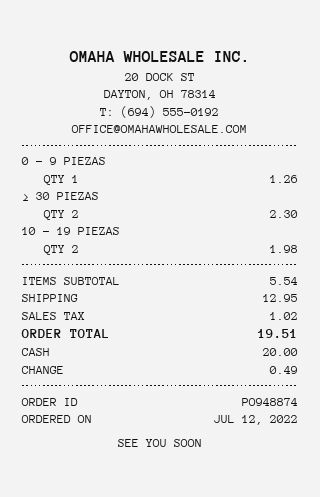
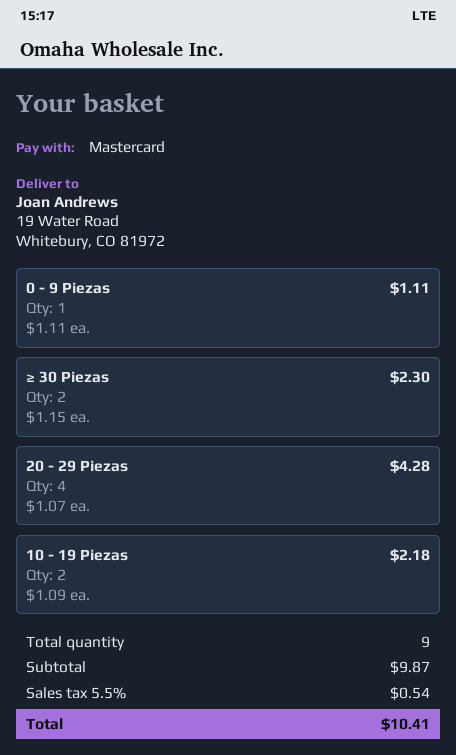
payment method: cash -> Mastercard
0 - 9 PIEZAS: 1 for 1.26 -> 1 for 1.11
10 - 19 PIEZAS: 2 for 1.98 -> 2 for 2.18
20 - 29 Piezas: none -> 4 for 4.28
subtotal: 5.54 -> 9.87
shipping: 12.95 -> none
tax: 1.02 -> 0.54
total: 19.51 -> 10.41

